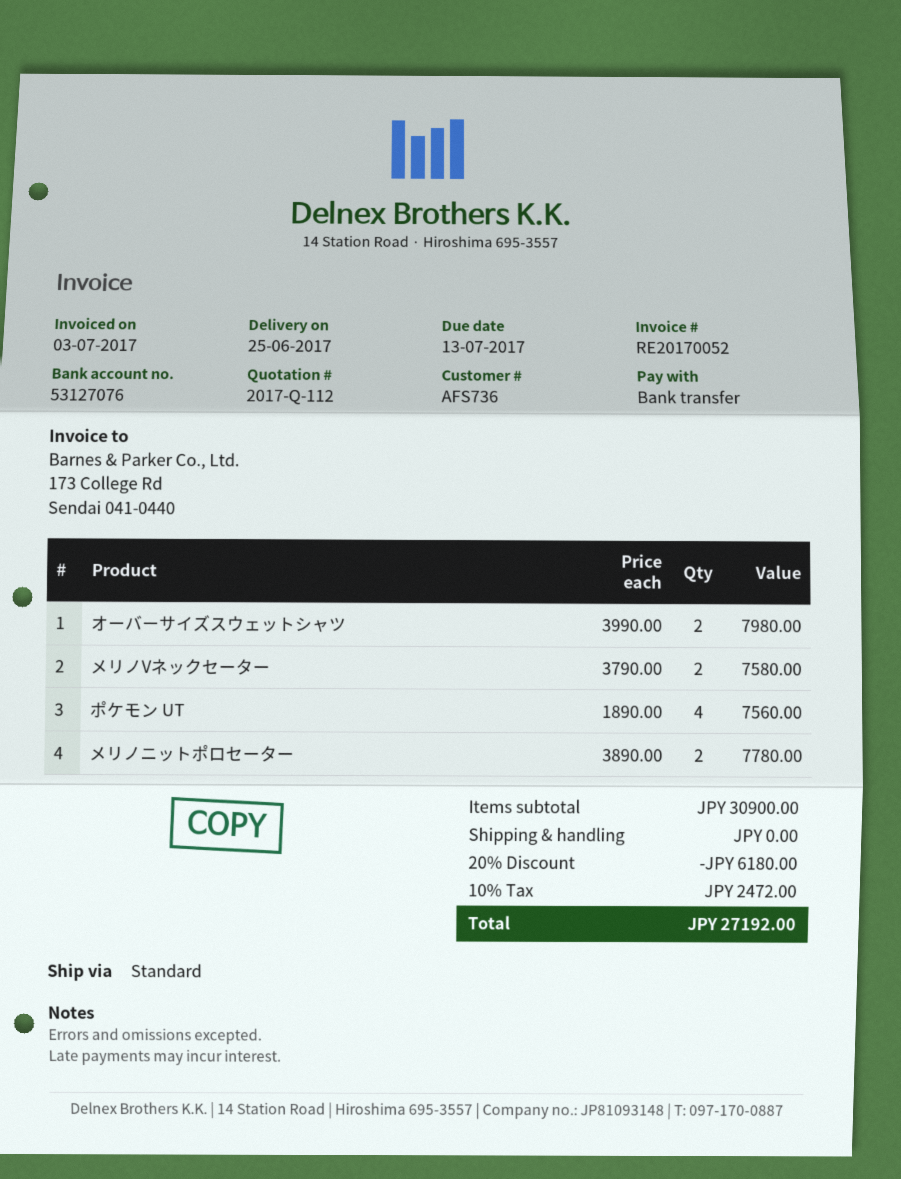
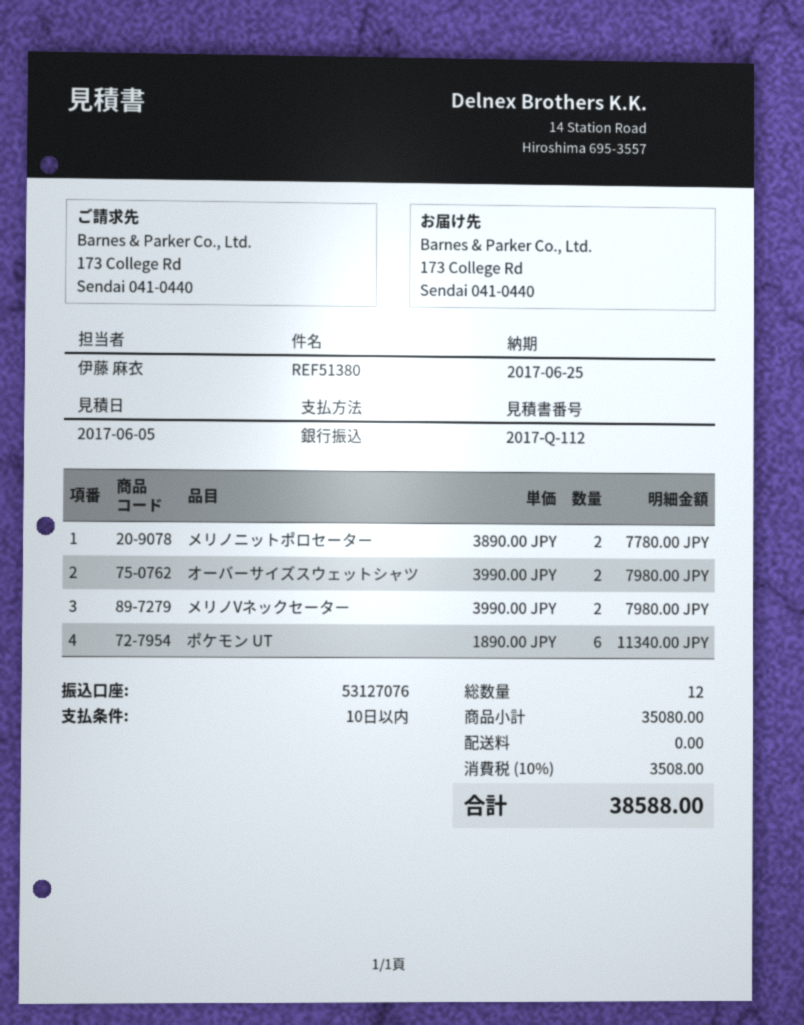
メリノVネックセーター: 2 x 3790.00 = 7580.00 -> 2 x 3990.00 = 7980.00
ポケモン UT: 4 x 1890.00 = 7560.00 -> 6 x 1890.00 = 11340.00
subtotal: 30900.00 -> 35080.00
discount: 20% = 6180.00 -> none
tax: 10% = 2472.00 -> 10% = 3508.00
total: 27192.00 -> 38588.00

